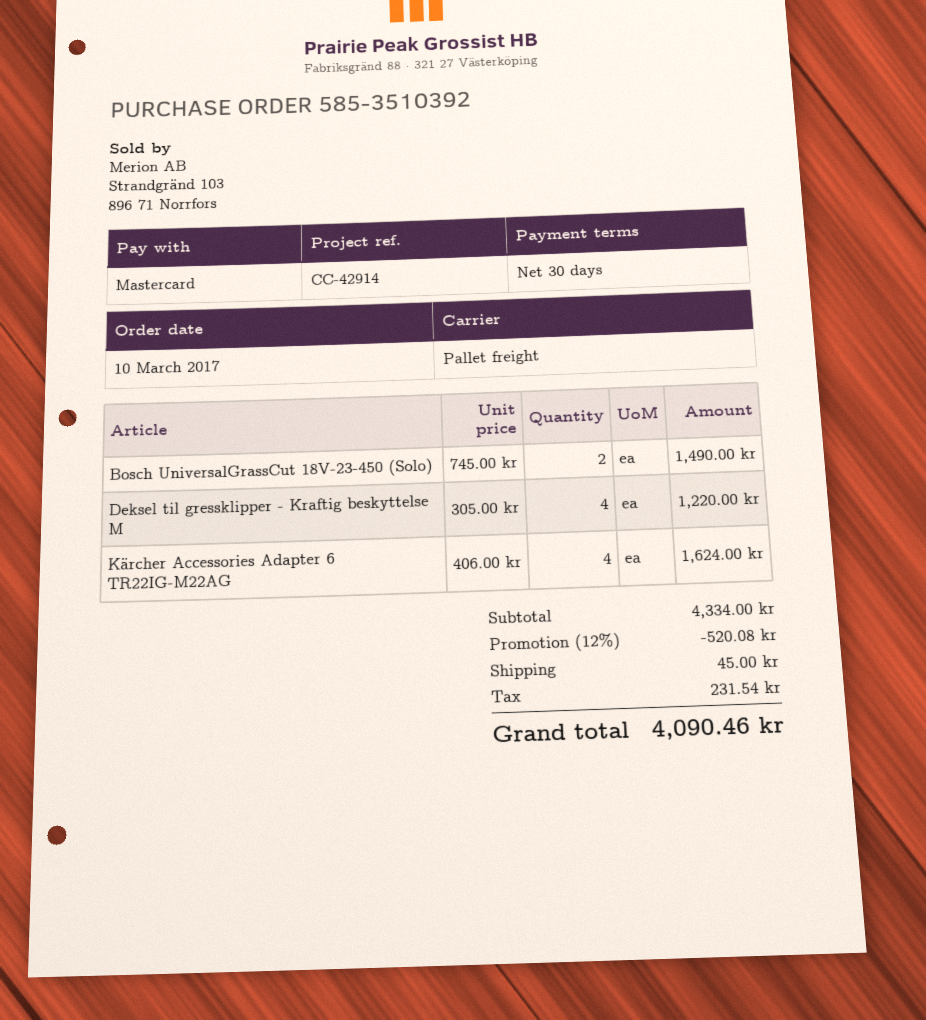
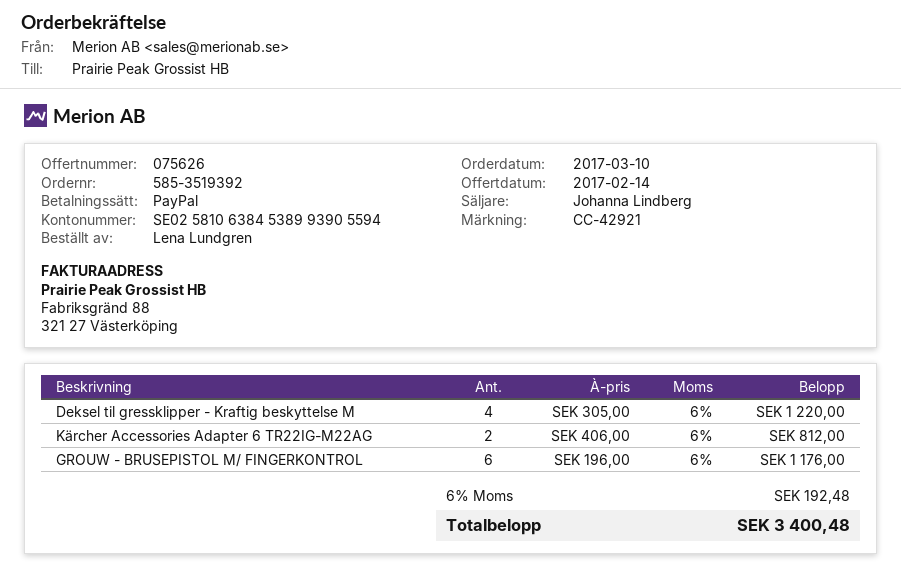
order number: 585-3510392 -> 585-3519392
reference: CC-42914 -> CC-42921
payment method: Mastercard -> PayPal
Bosch UniversalGrassCut 18V-23-450 (Solo): 2 x 745.00 = 1490.00 -> none
Kärcher Accessories Adapter 6 TR22IG-M22AG: 4 x 406.00 = 1624.00 -> 2 x 406.00 = 812.00
GROUW - BRUSEPISTOL M/ FINGERKONTROL: none -> 6 x 196.00 = 1176.00
discount: 12% = 520.08 -> none
shipping: 45.00 -> none
tax: 231.54 -> 192.48
total: 4090.46 -> 3400.48

